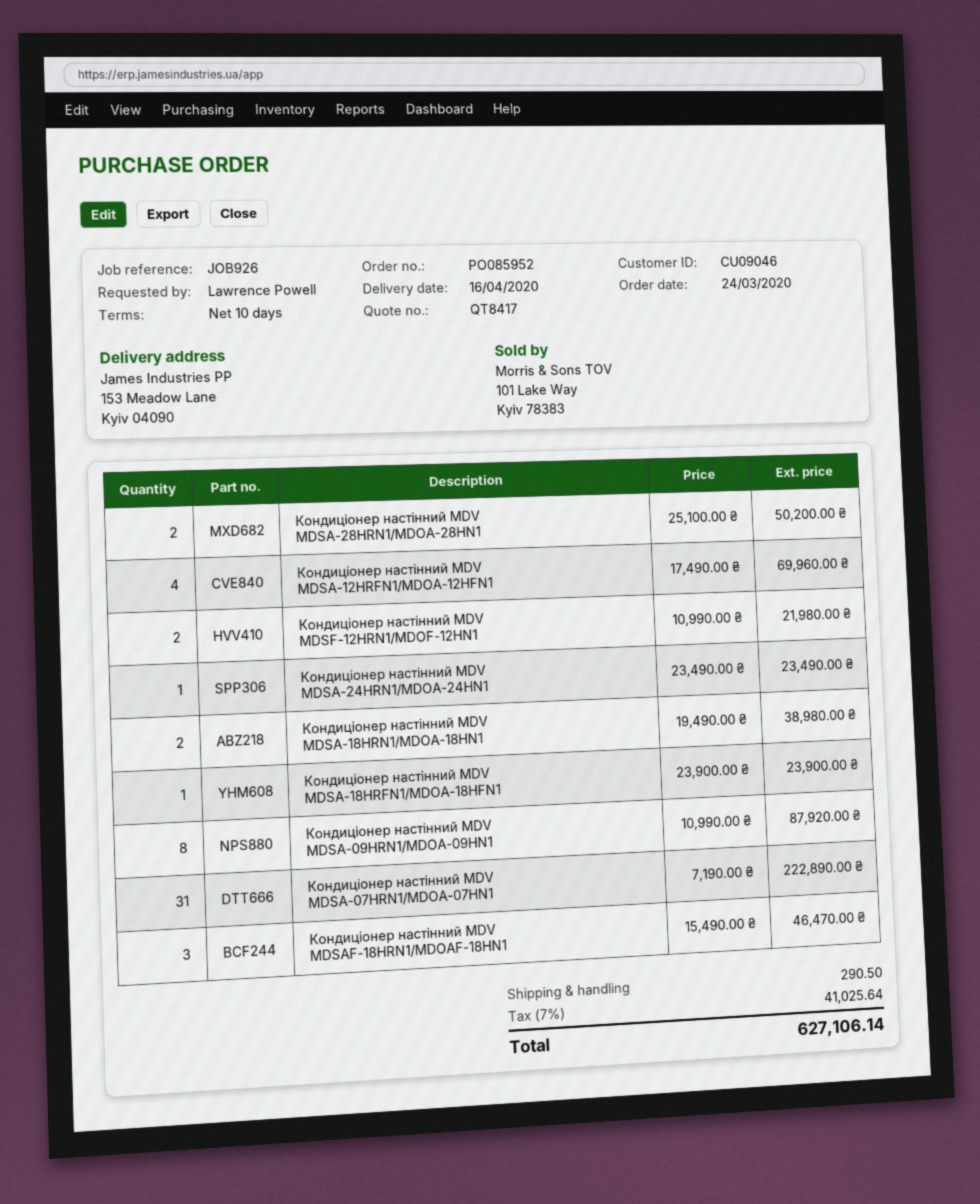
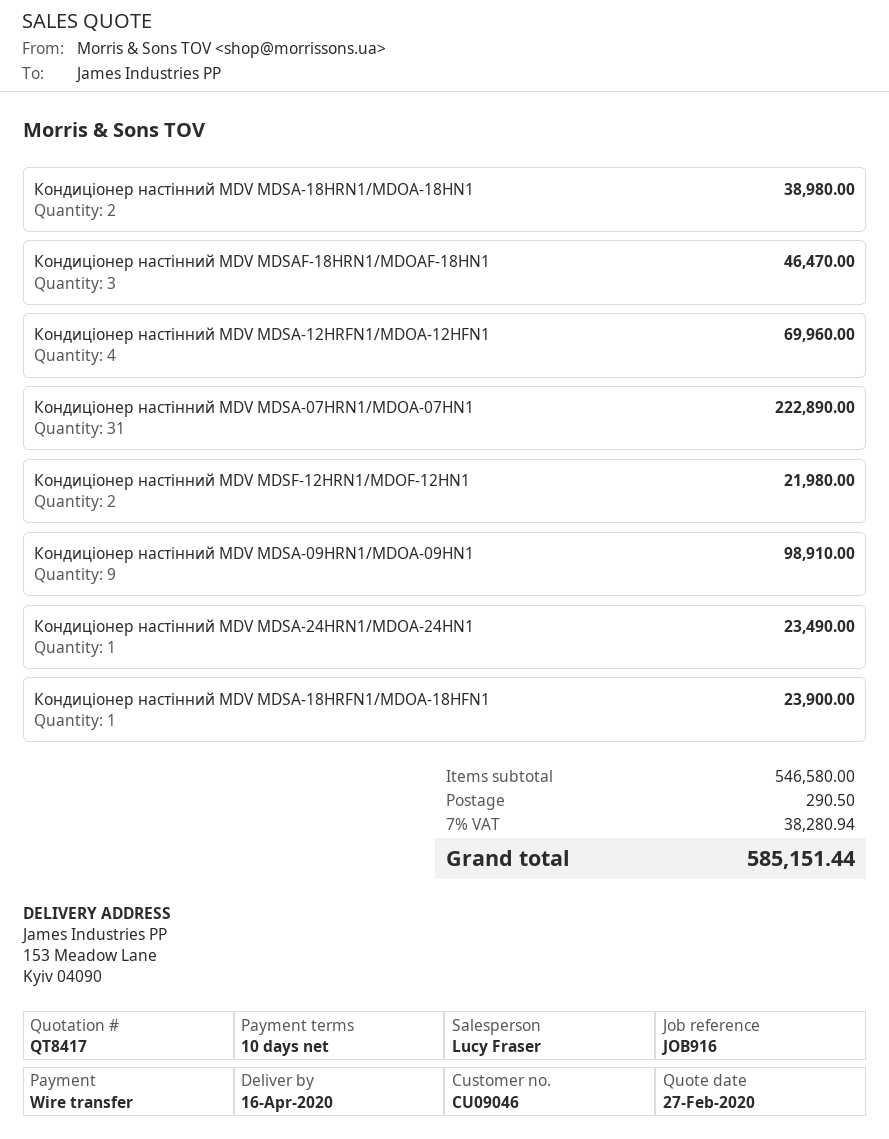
reference: JOB926 -> JOB916
Кондиціонер настінний MDV MDSA-28HRN1/MDOA-28HN1: 2 for 50200.00 -> none
Кондиціонер настінний MDV MDSA-09HRN1/MDOA-09HN1: 8 for 87920.00 -> 9 for 98910.00
tax: 7% = 41025.64 -> 7% = 38280.94
total: 627106.14 -> 585151.44

